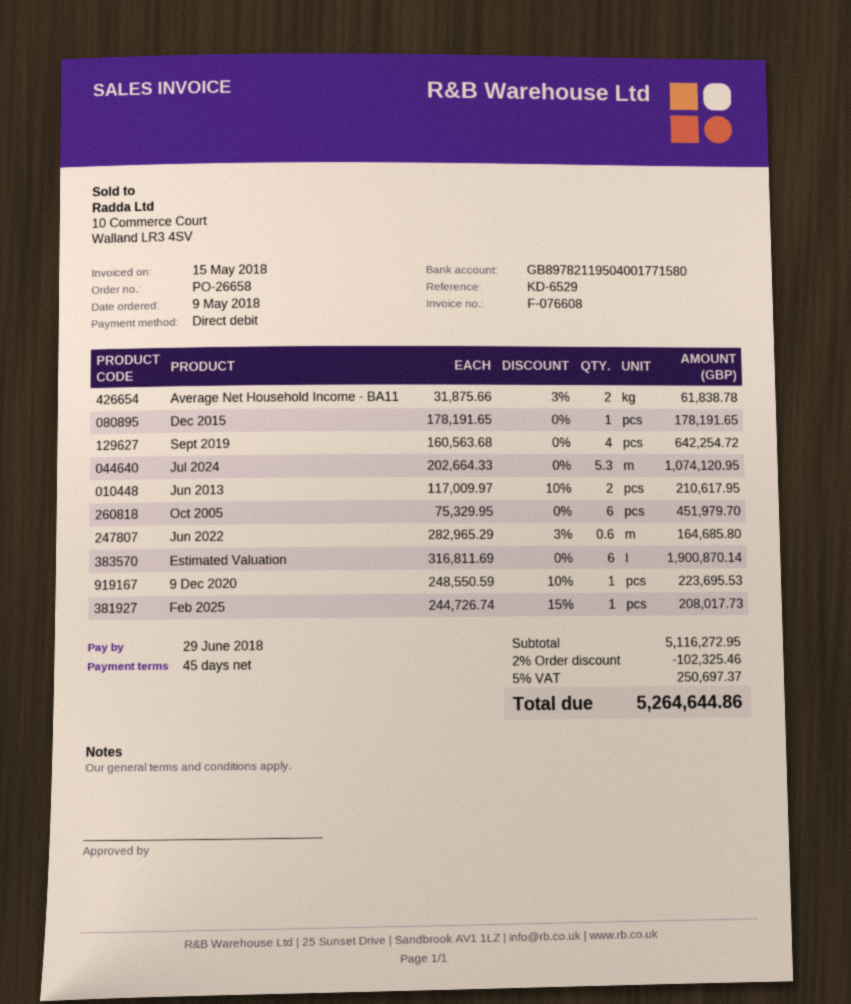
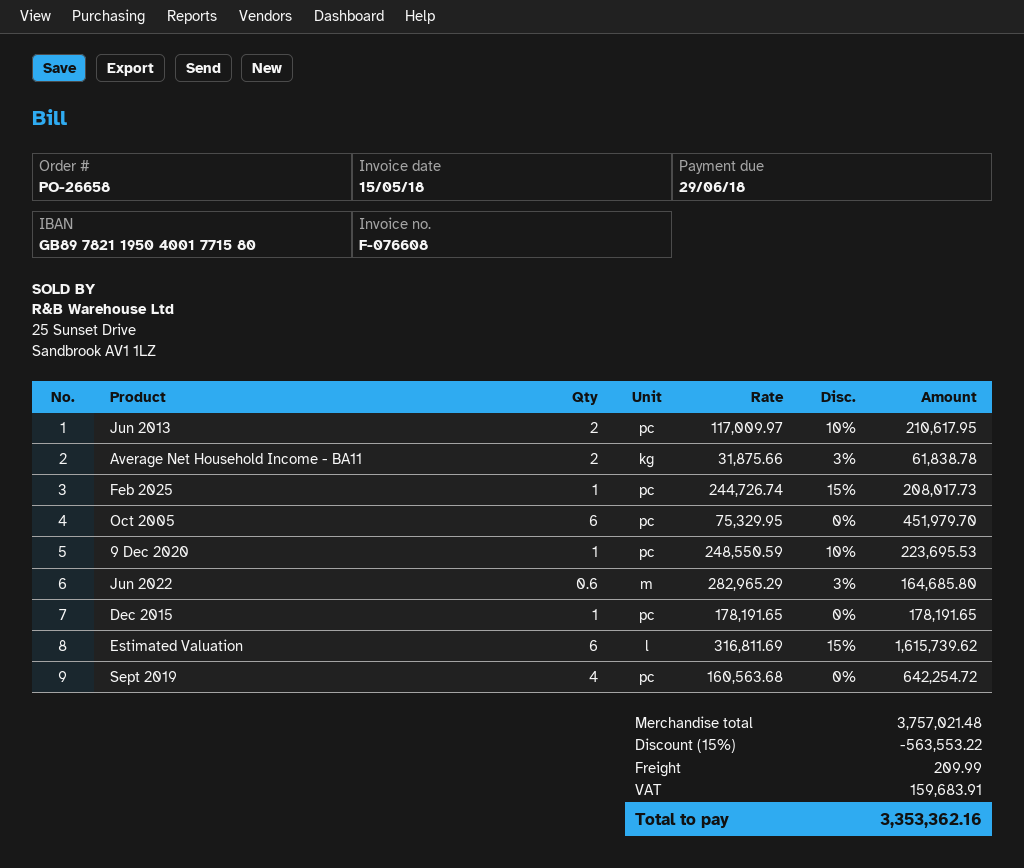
Jul 2024: 5.3 x 202664.33 = 1074120.95 -> none
Estimated Valuation: 6 x 316811.69 = 1900870.14 -> 6 x 316811.69 - 15% = 1615739.62
subtotal: 5116272.95 -> 3757021.48
discount: 2% = 102325.46 -> 15% = 563553.22
shipping: none -> 209.99
tax: 250697.37 -> 159683.91
total: 5264644.86 -> 3353362.16

